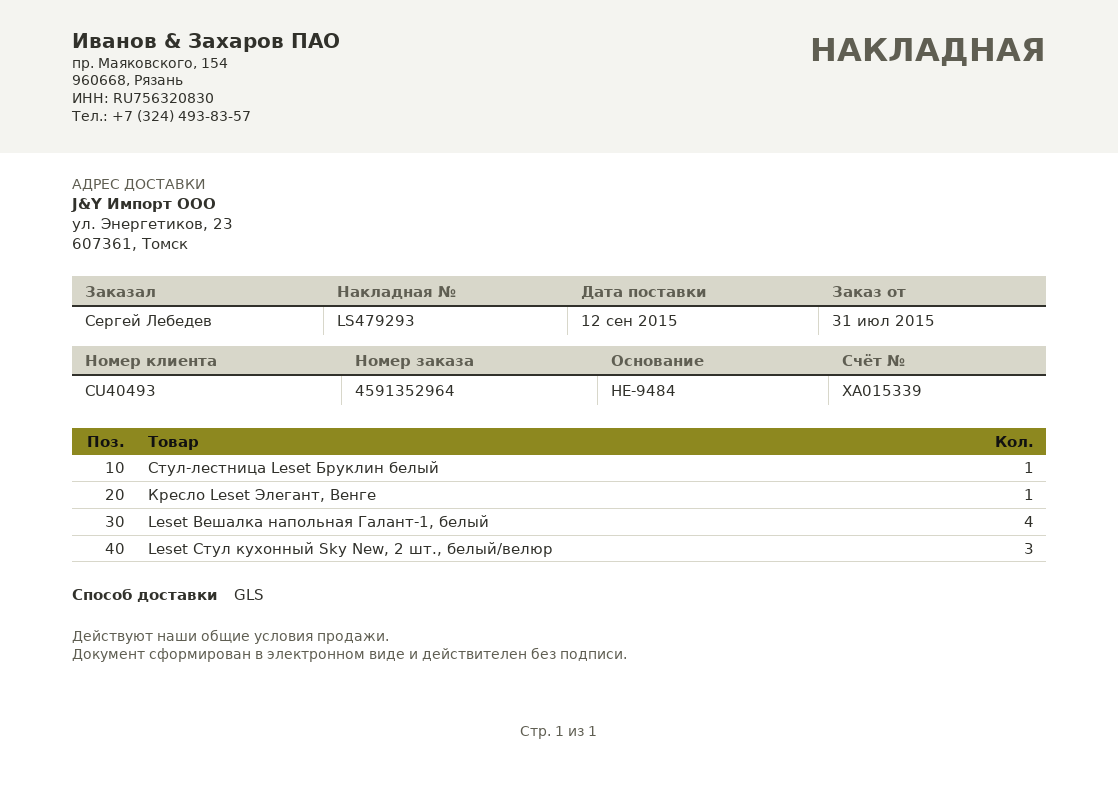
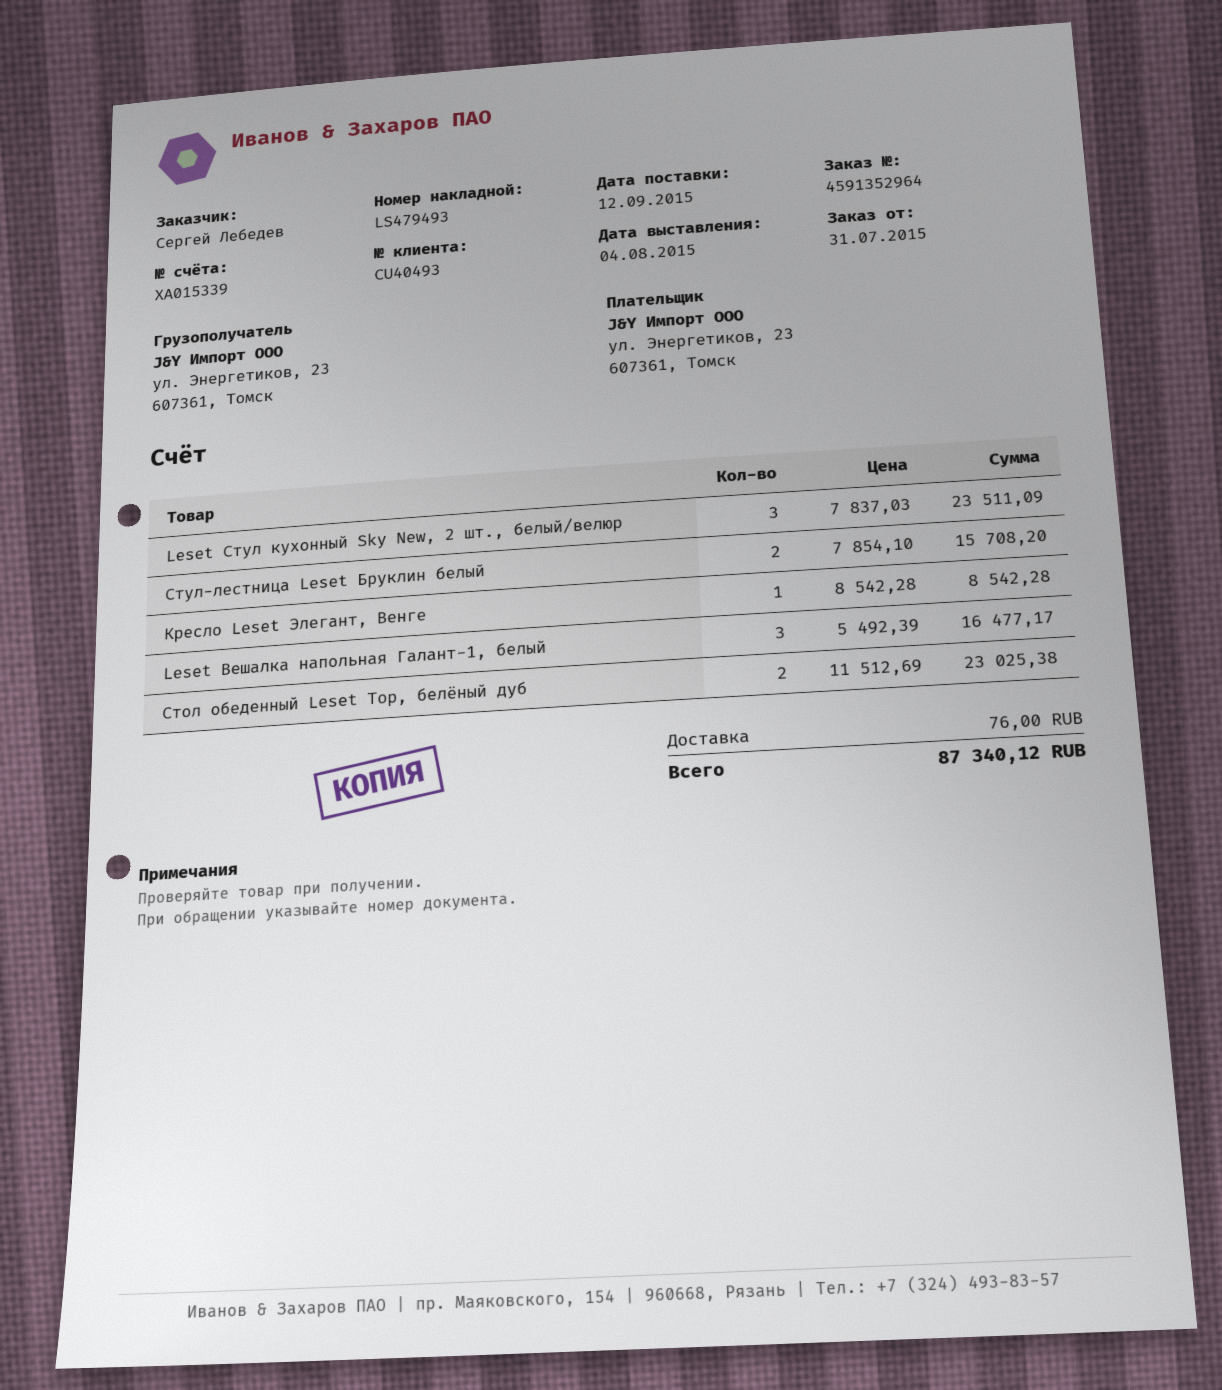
delivery note number: LS479293 -> LS479493
Стул-лестница Leset Бруклин белый: 1 -> 2
Leset Вешалка напольная Галант-1, белый: 4 -> 3
Стол обеденный Leset Тор, белёный дуб: none -> 2

